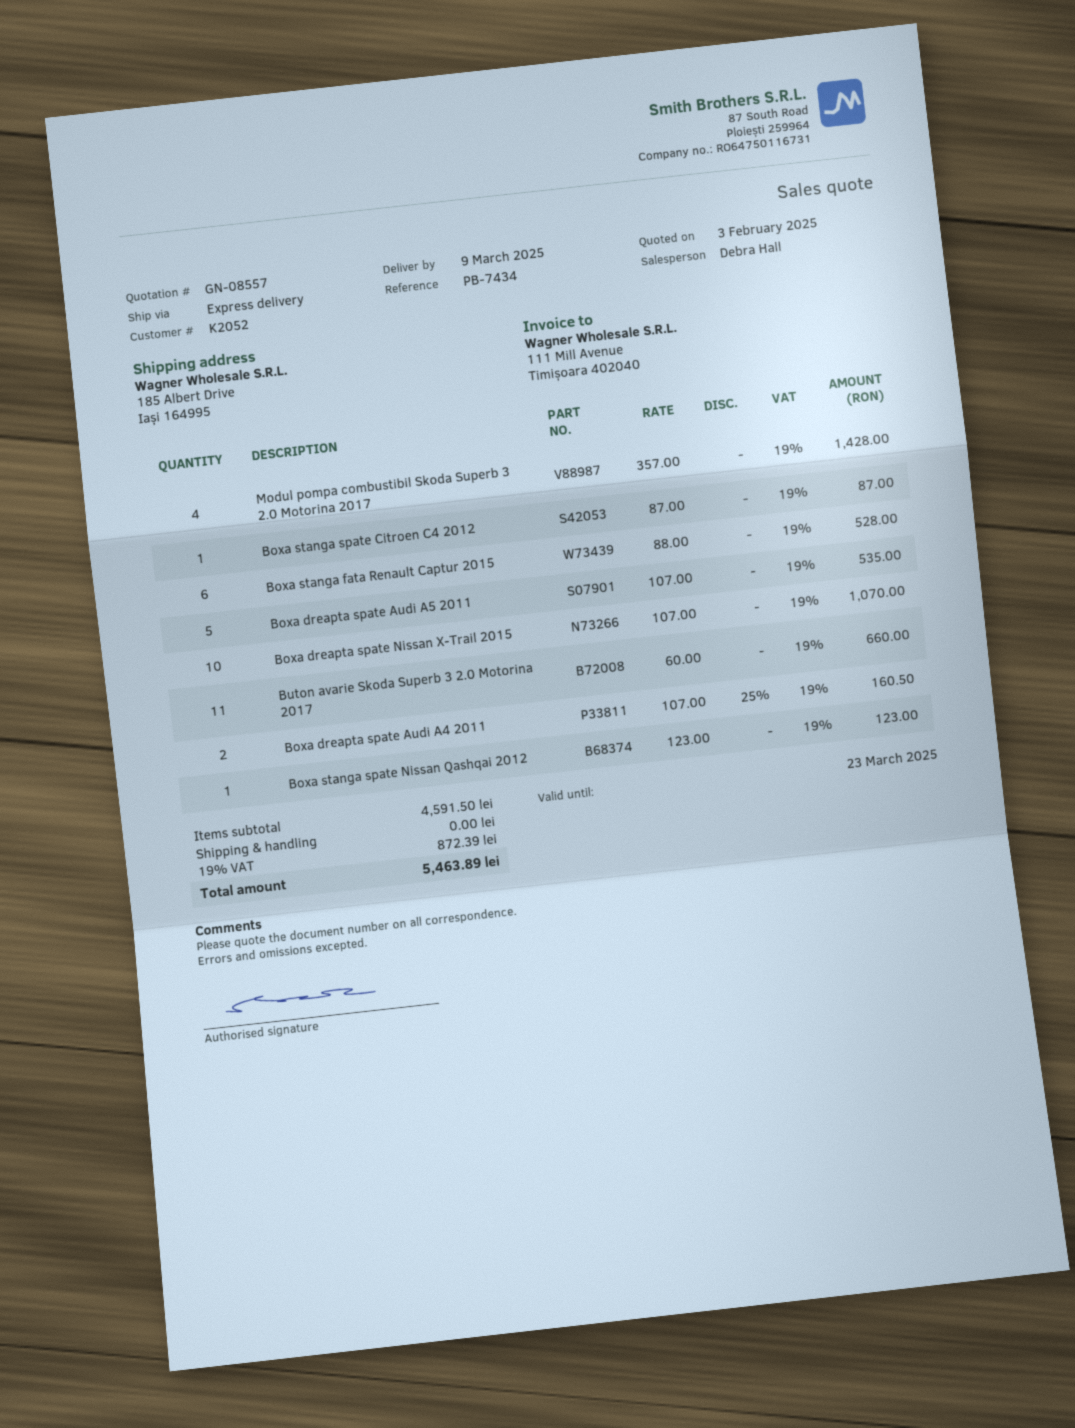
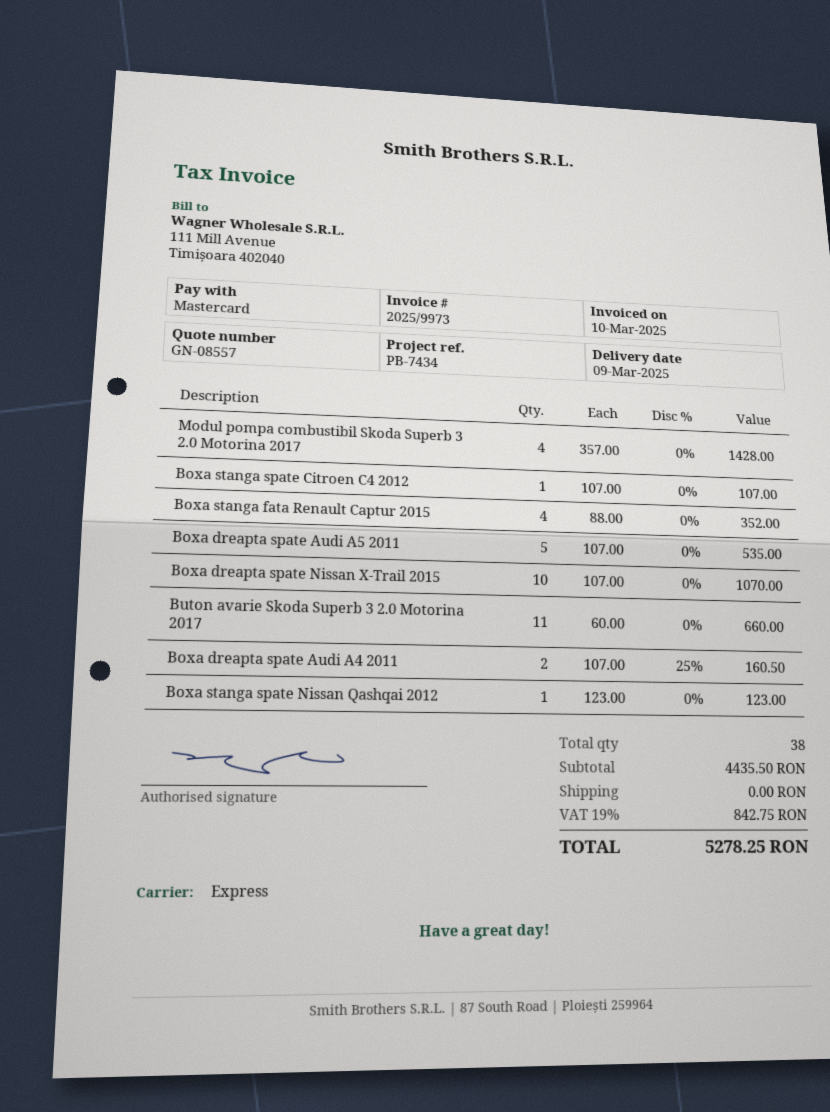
Boxa stanga spate Citroen C4 2012: 1 x 87.00 = 87.00 -> 1 x 107.00 = 107.00
Boxa stanga fata Renault Captur 2015: 6 x 88.00 = 528.00 -> 4 x 88.00 = 352.00
subtotal: 4591.50 -> 4435.50
tax: 19% = 872.39 -> 19% = 842.75
total: 5463.89 -> 5278.25

